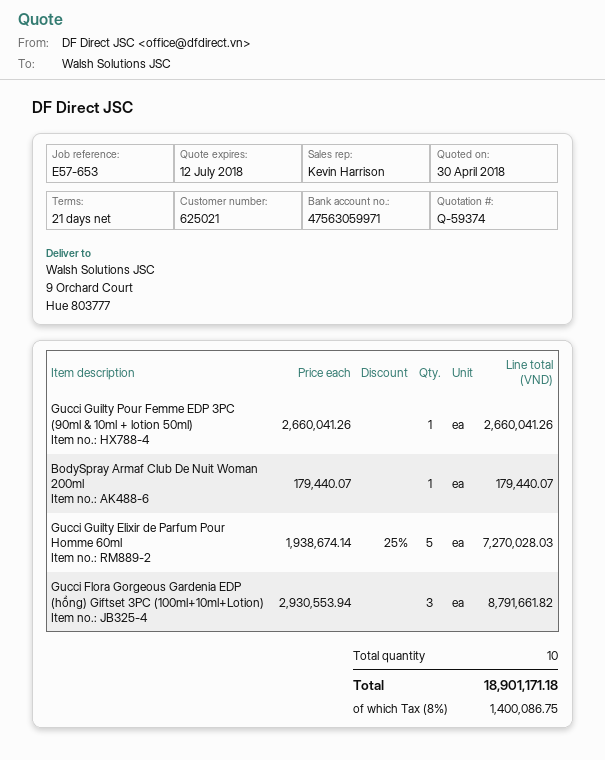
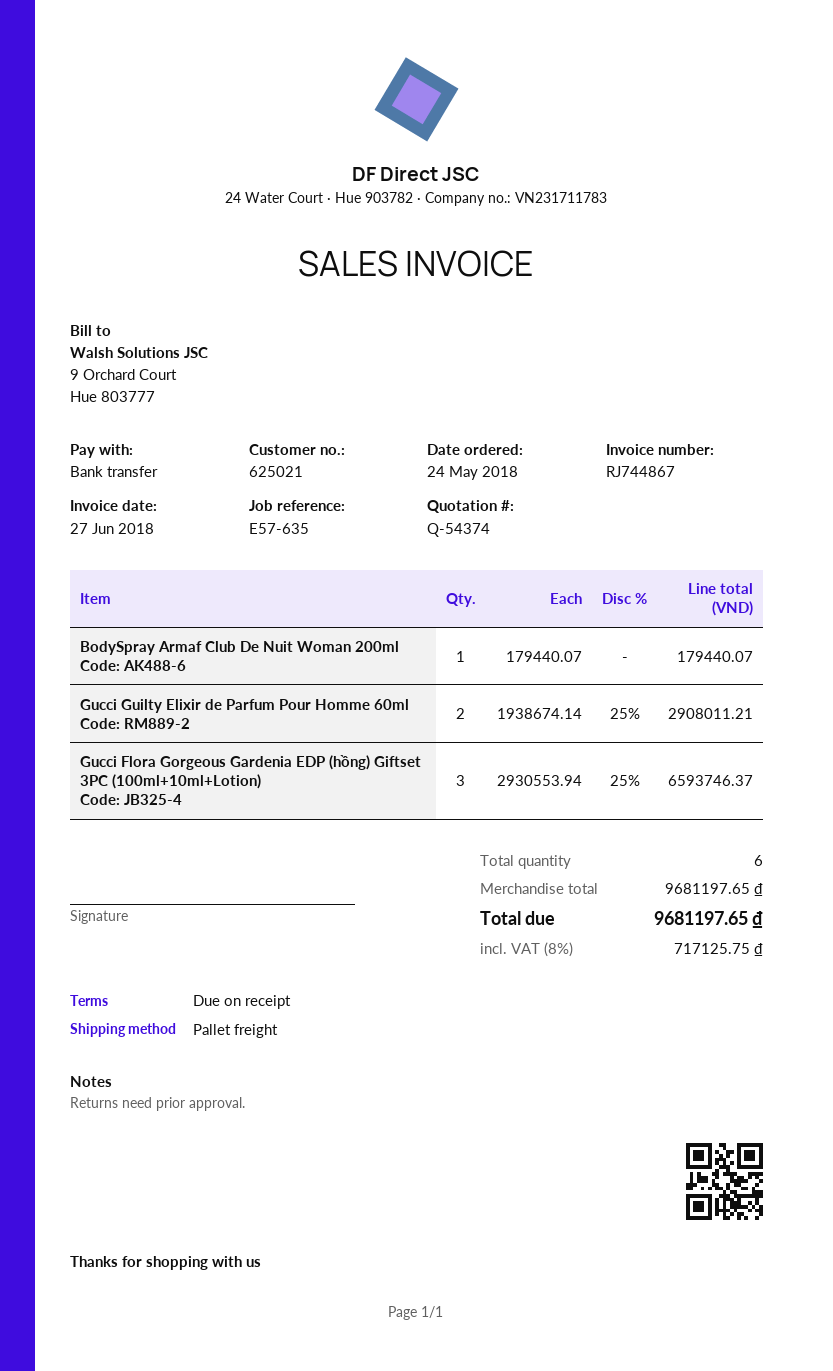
quote number: Q-59374 -> Q-54374
payment terms: 21 days -> on receipt
reference: E57-653 -> E57-635
Gucci Guilty Pour Femme EDP 3PC (90ml & 10ml + lotion 50ml): 1 x 2660041.26 = 2660041.26 -> none
Gucci Guilty Elixir de Parfum Pour Homme 60ml: 5 x 1938674.14 - 25% = 7270028.03 -> 2 x 1938674.14 - 25% = 2908011.21
Gucci Flora Gorgeous Gardenia EDP (hồng) Giftset 3PC (100ml+10ml+Lotion): 3 x 2930553.94 = 8791661.82 -> 3 x 2930553.94 - 25% = 6593746.37
total quantity: 10 -> 6
tax: 8% = 1400086.75 -> 8% = 717125.75
total: 18901171.18 -> 9681197.65

